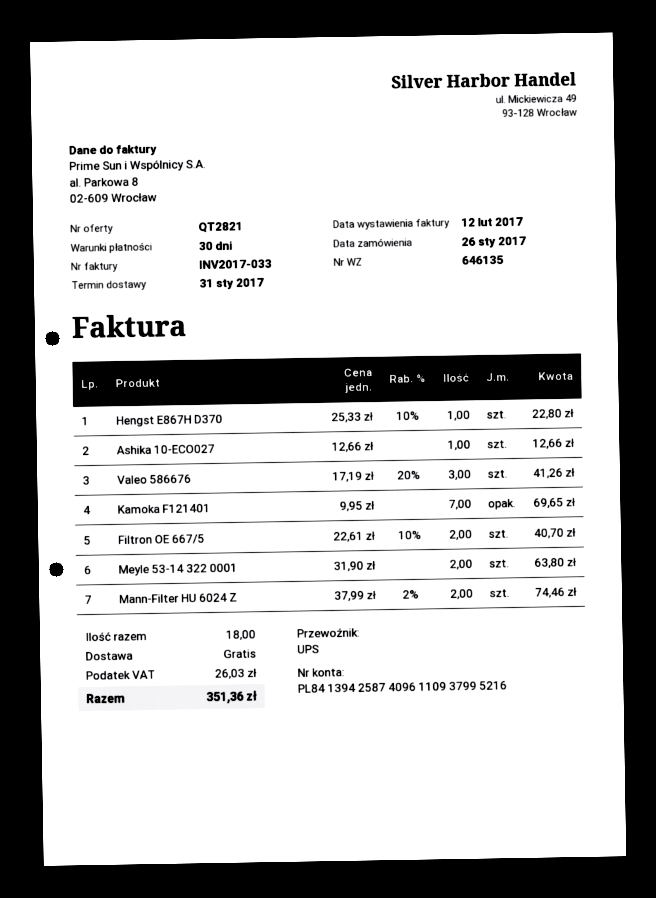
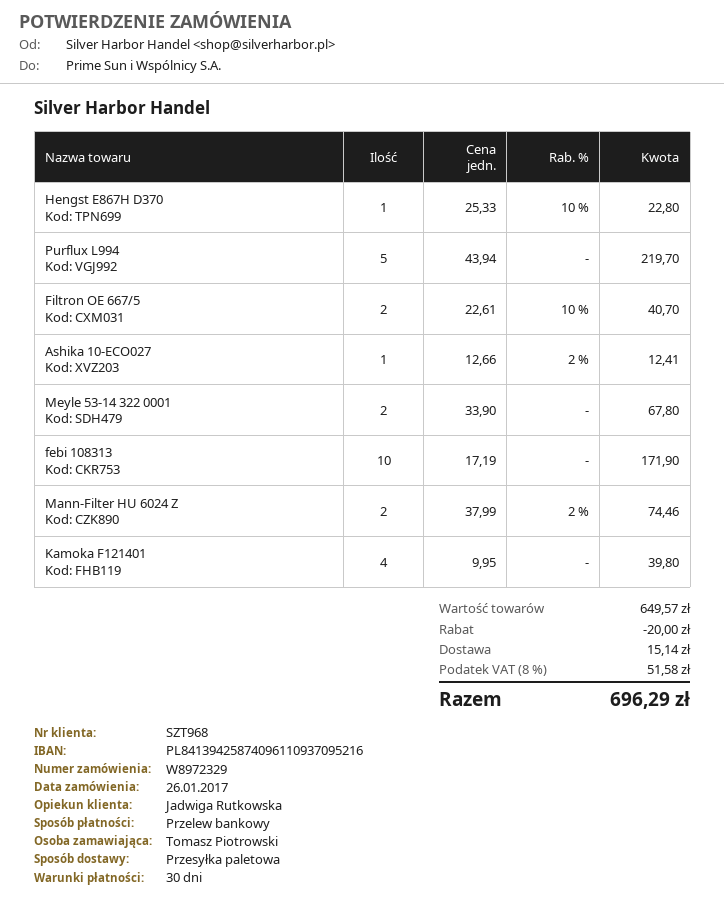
bank account: PL84139425874096110937995216 -> PL84139425874096110937095216
shipping method: UPS -> pallet freight
Ashika 10-ECO027: 1 x 12.66 = 12.66 -> 1 x 12.66 - 2% = 12.41
Valeo 586676: 3 x 17.19 - 20% = 41.26 -> none
Kamoka F121401: 7 x 9.95 = 69.65 -> 4 x 9.95 = 39.80
Meyle 53-14 322 0001: 2 x 31.90 = 63.80 -> 2 x 33.90 = 67.80
Purflux L994: none -> 5 x 43.94 = 219.70
febi 108313: none -> 10 x 17.19 = 171.90
discount: none -> 20.00
shipping: 0.00 -> 15.14
tax: 26.03 -> 51.58
total: 351.36 -> 696.29

